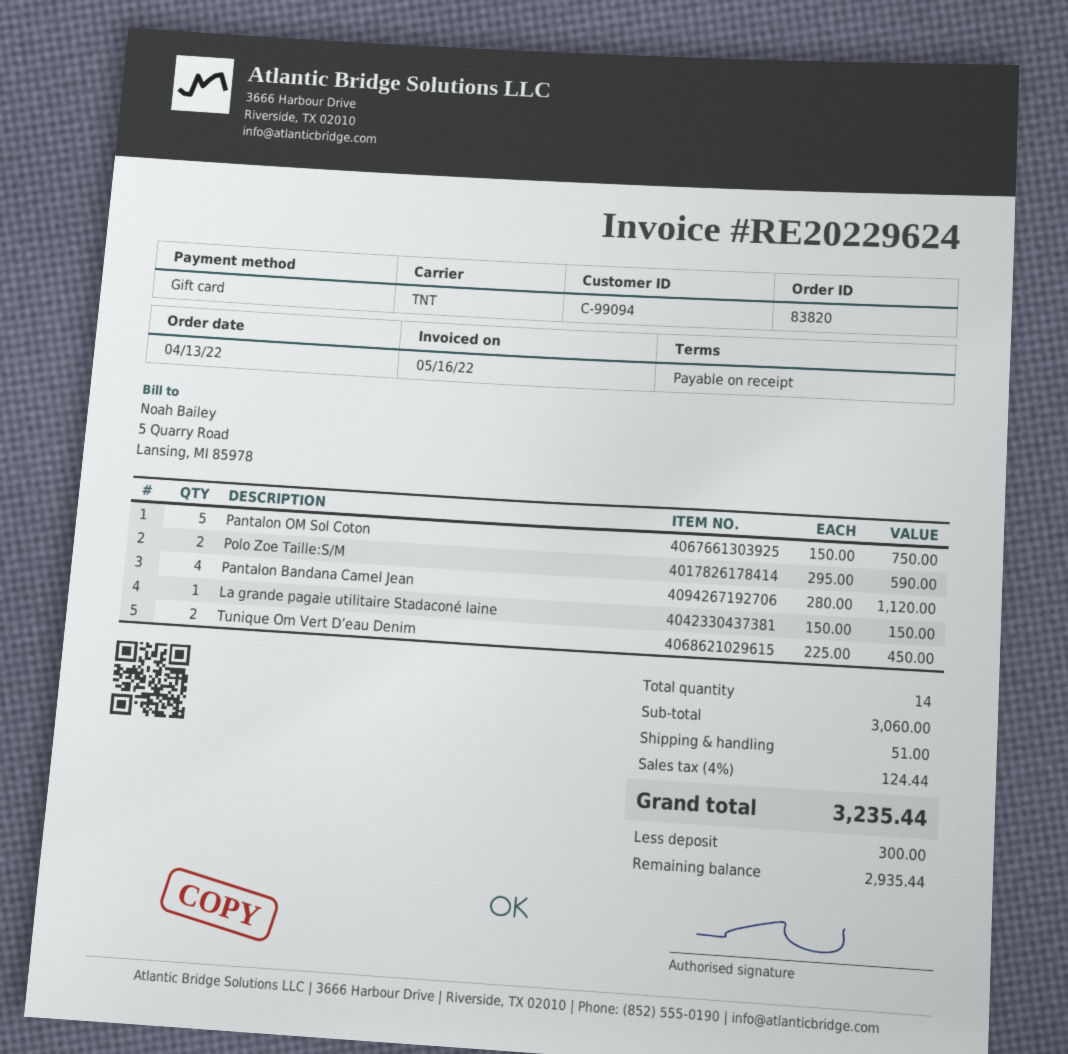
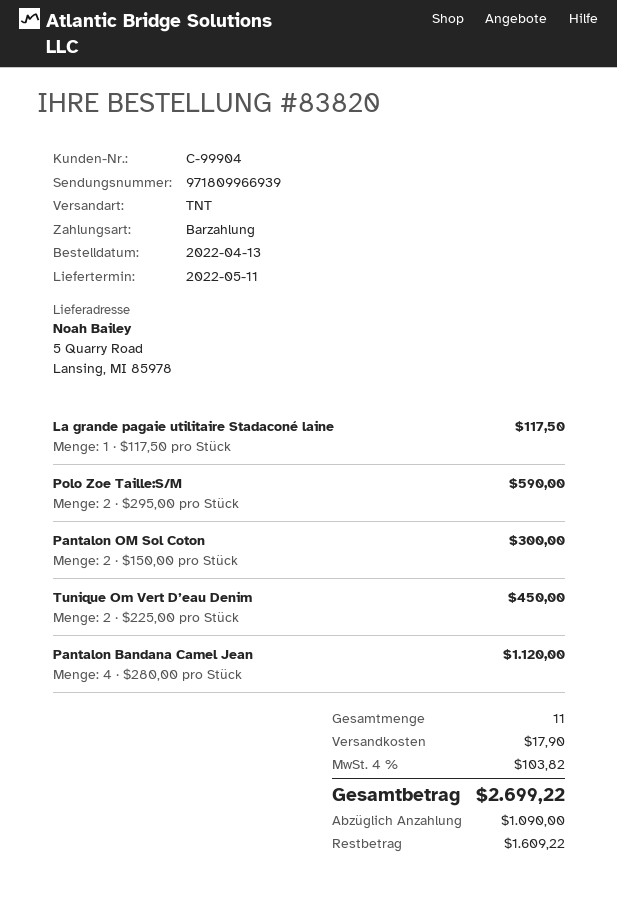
customer number: C-99094 -> C-99904
payment method: gift card -> cash
Pantalon OM Sol Coton: 5 x 150.00 = 750.00 -> 2 x 150.00 = 300.00
La grande pagaie utilitaire Stadaconé laine: 1 x 150.00 = 150.00 -> 1 x 117.50 = 117.50
total quantity: 14 -> 11
shipping: 51.00 -> 17.90
tax: 4% = 124.44 -> 4% = 103.82
total: 3235.44 -> 2699.22
deposit: 300.00 -> 1090.00
balance: 2935.44 -> 1609.22

